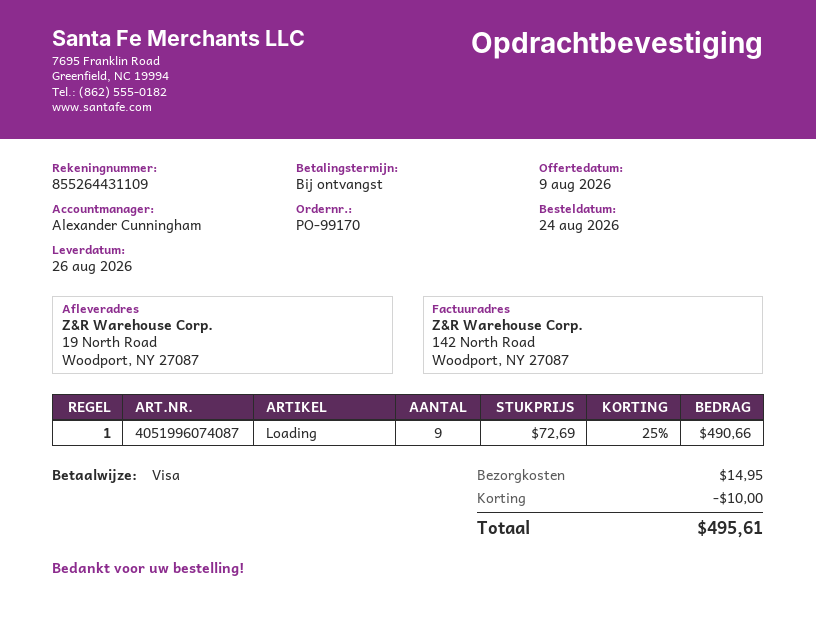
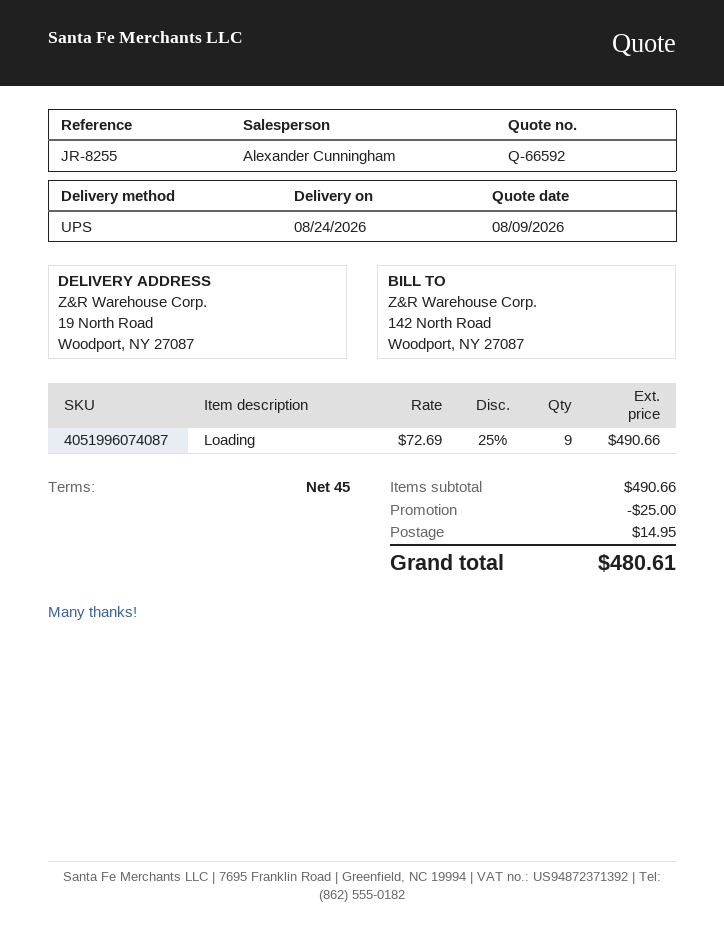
delivery date: 2026-08-26 -> 2026-08-24
payment terms: on receipt -> 45 days
discount: 10.00 -> 25.00
total: 495.61 -> 480.61

